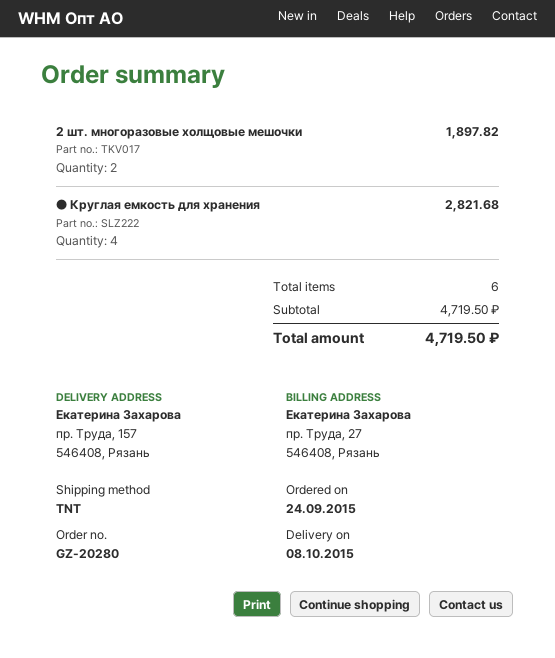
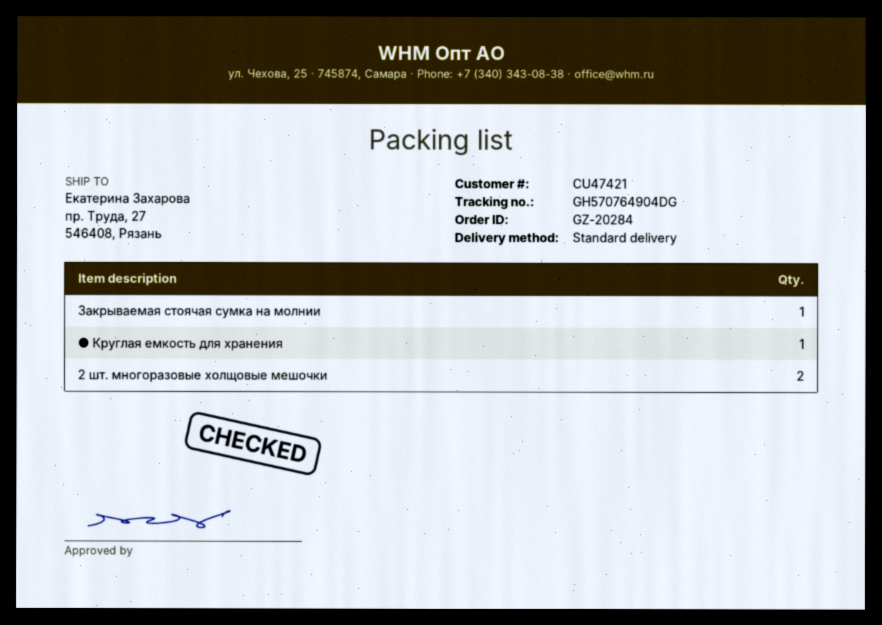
order number: GZ-20280 -> GZ-20284
shipping method: TNT -> standard
ship to: пр. Труда, 157, 546408, Рязань -> пр. Труда, 27, 546408, Рязань
● Круглая емкость для хранения: 4 -> 1
Закрываемая стоячая сумка на молнии: none -> 1

